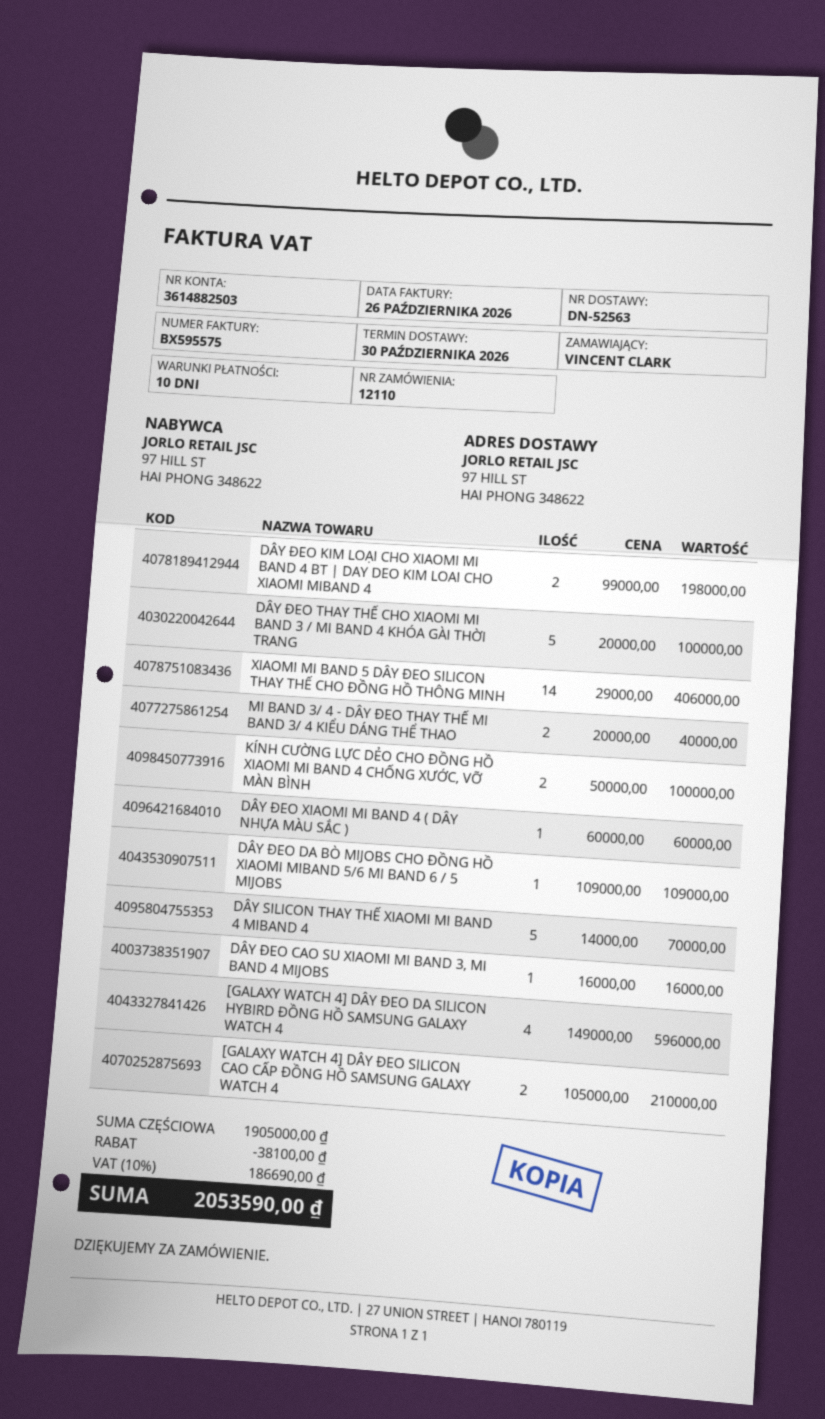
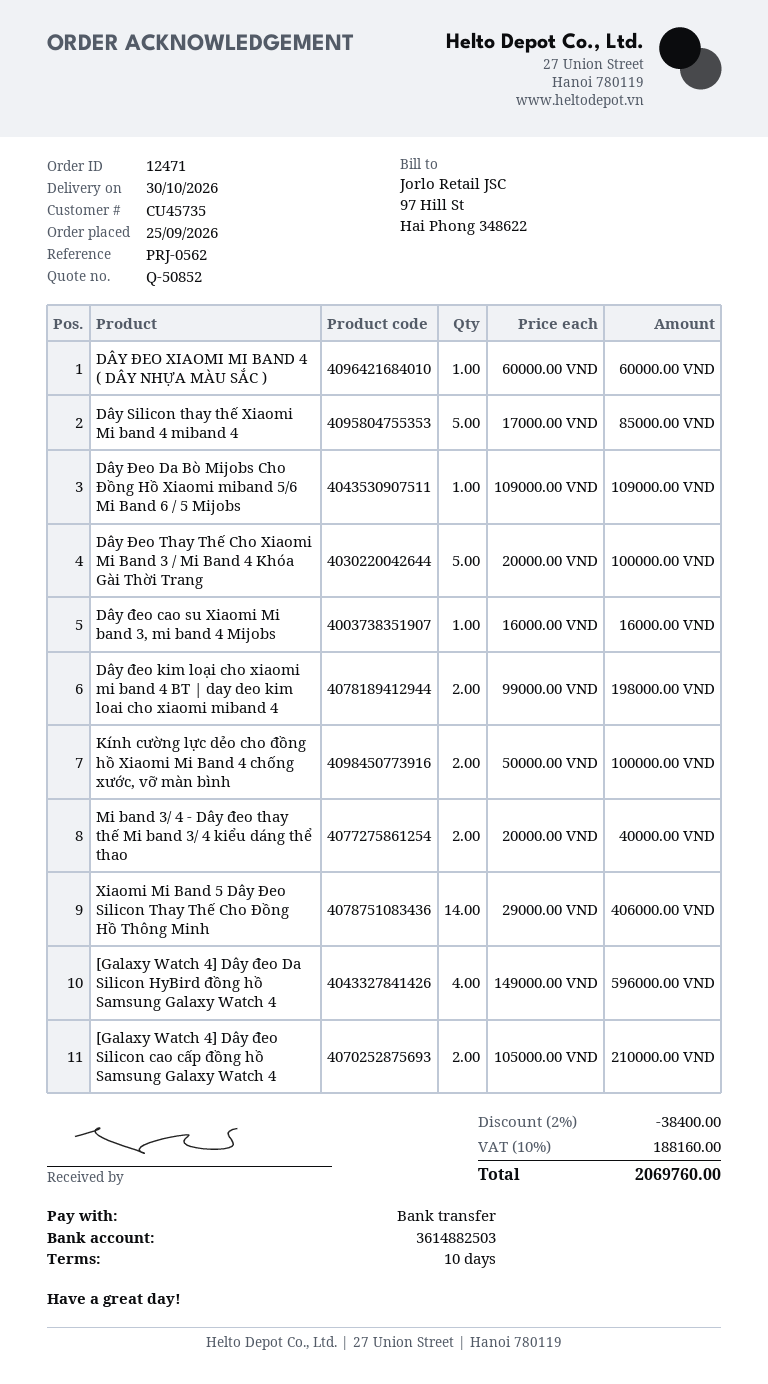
order number: 12110 -> 12471
DÂY SILICON THAY THẾ XIAOMI MI BAND 4 MIBAND 4: 5 x 14000.00 = 70000.00 -> 5 x 17000.00 = 85000.00
discount: 38100.00 -> 38400.00
tax: 10% = 186690.00 -> 10% = 188160.00
total: 2053590.00 -> 2069760.00

